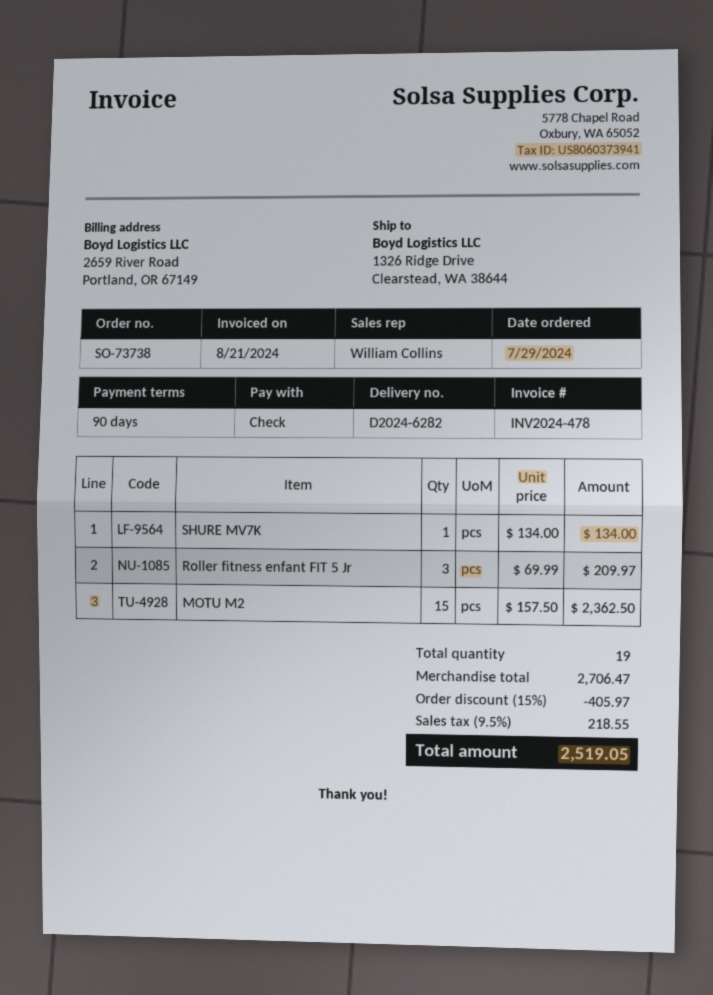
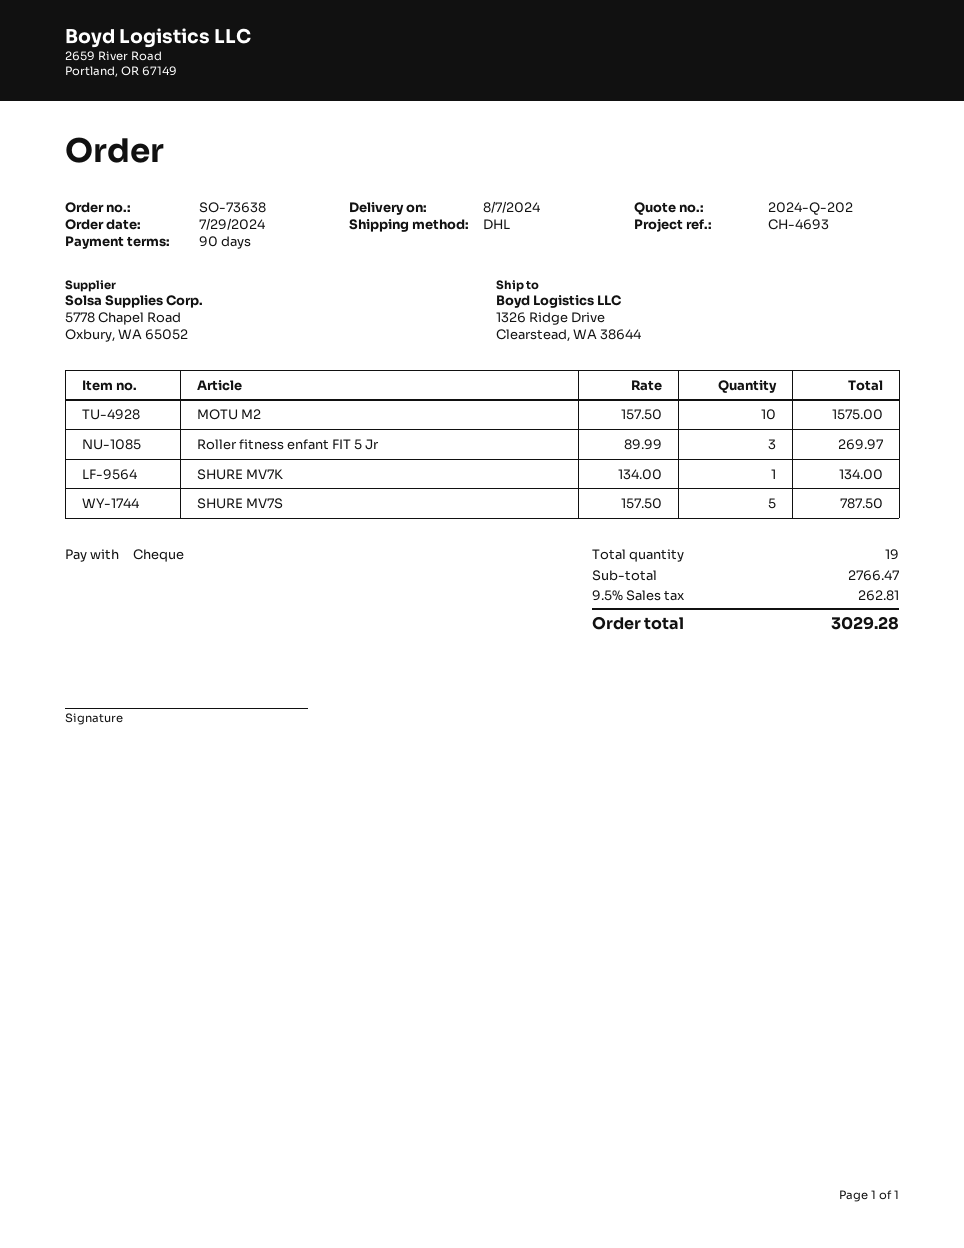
order number: SO-73738 -> SO-73638
Roller fitness enfant FIT 5 Jr: 3 x 69.99 = 209.97 -> 3 x 89.99 = 269.97
MOTU M2: 15 x 157.50 = 2362.50 -> 10 x 157.50 = 1575.00
SHURE MV7S: none -> 5 x 157.50 = 787.50
subtotal: 2706.47 -> 2766.47
discount: 15% = 405.97 -> none
tax: 9.5% = 218.55 -> 9.5% = 262.81
total: 2519.05 -> 3029.28

